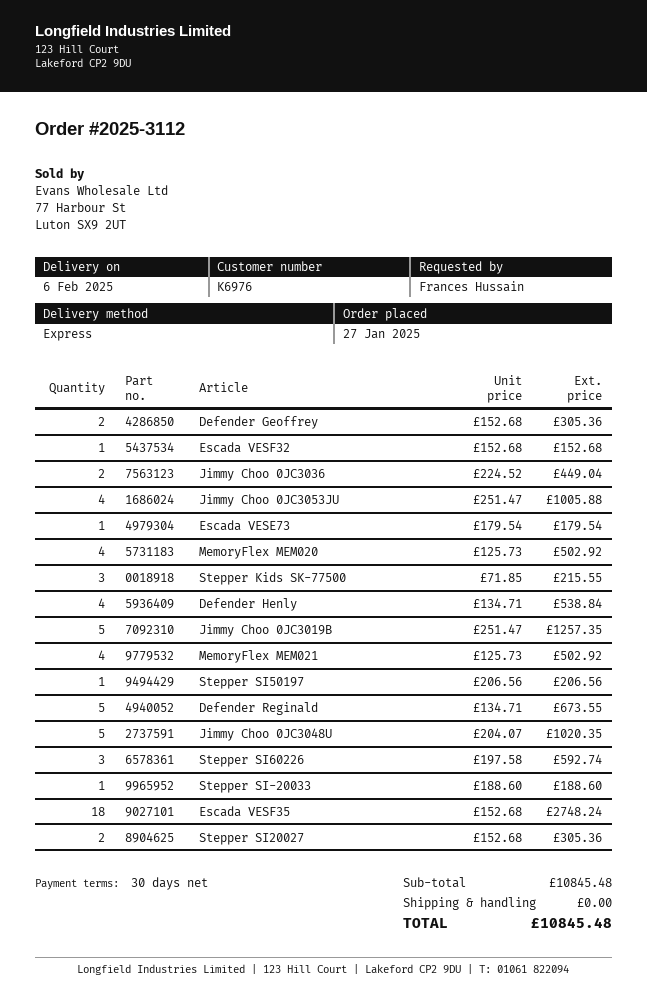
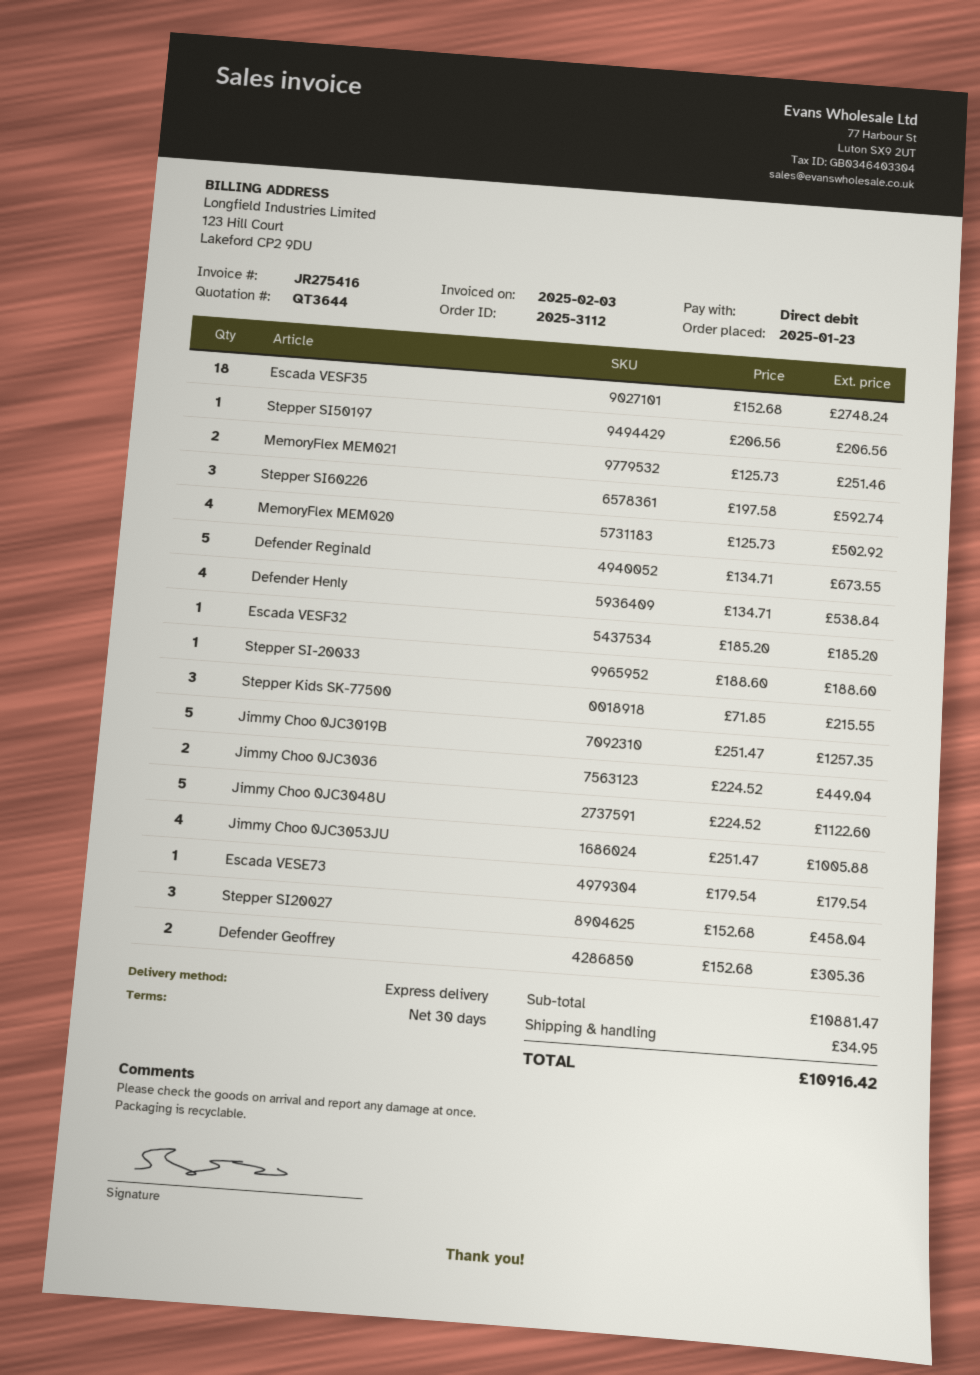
order date: 2025-01-27 -> 2025-01-23
Escada VESF32: 1 x 152.68 = 152.68 -> 1 x 185.20 = 185.20
MemoryFlex MEM021: 4 x 125.73 = 502.92 -> 2 x 125.73 = 251.46
Jimmy Choo 0JC3048U: 5 x 204.07 = 1020.35 -> 5 x 224.52 = 1122.60
Stepper SI20027: 2 x 152.68 = 305.36 -> 3 x 152.68 = 458.04
subtotal: 10845.48 -> 10881.47
shipping: 0.00 -> 34.95
total: 10845.48 -> 10916.42

